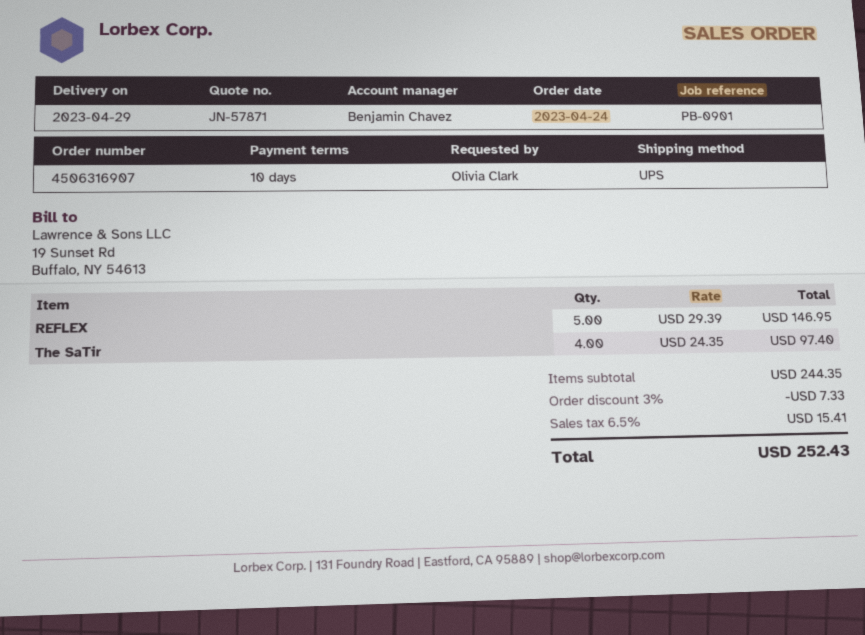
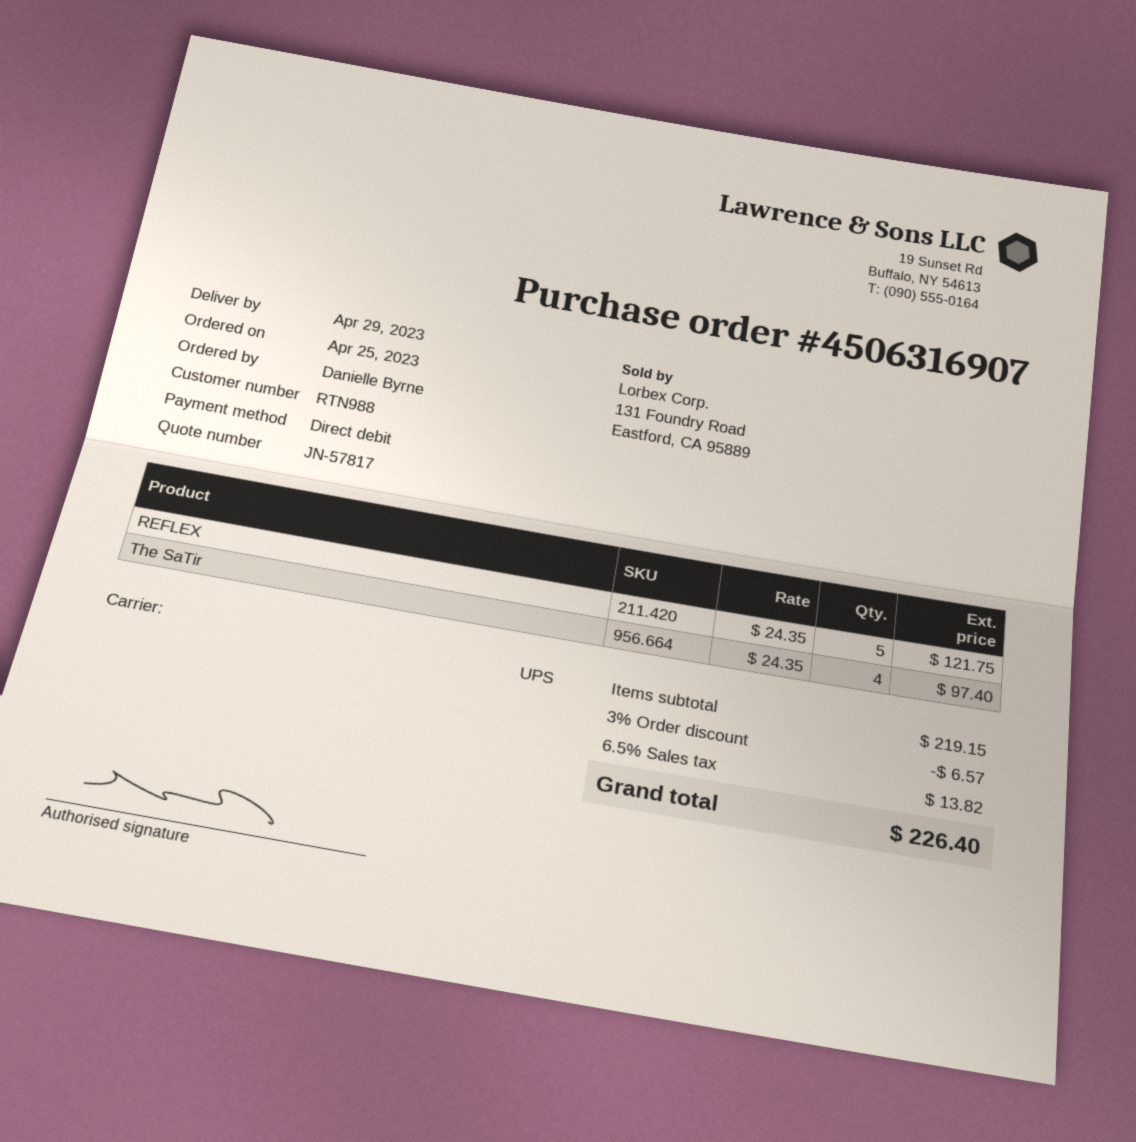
quote number: JN-57871 -> JN-57817
order date: 2023-04-24 -> 2023-04-25
ordered by: Olivia Clark -> Danielle Byrne
REFLEX: 5 x 29.39 = 146.95 -> 5 x 24.35 = 121.75
subtotal: 244.35 -> 219.15
discount: 3% = 7.33 -> 3% = 6.57
tax: 6.5% = 15.41 -> 6.5% = 13.82
total: 252.43 -> 226.40

